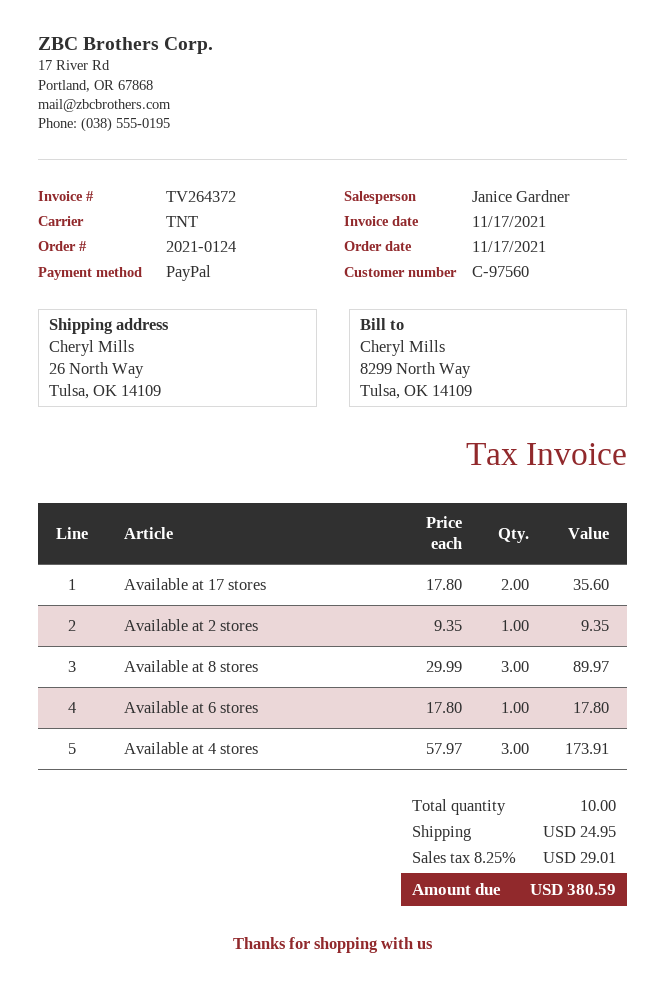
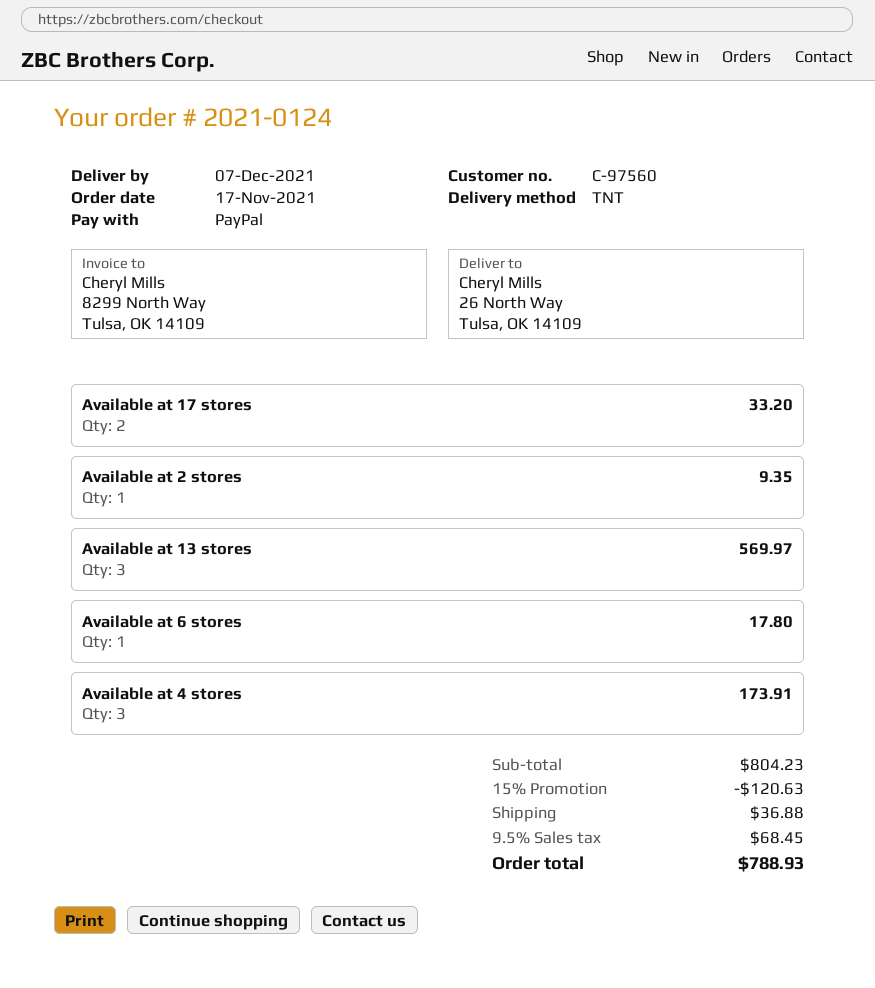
Available at 17 stores: 2 for 35.60 -> 2 for 33.20
Available at 8 stores: 3 for 89.97 -> none
Available at 13 stores: none -> 3 for 569.97
discount: none -> 15% = 120.63
shipping: 24.95 -> 36.88
tax: 8.25% = 29.01 -> 9.5% = 68.45
total: 380.59 -> 788.93

